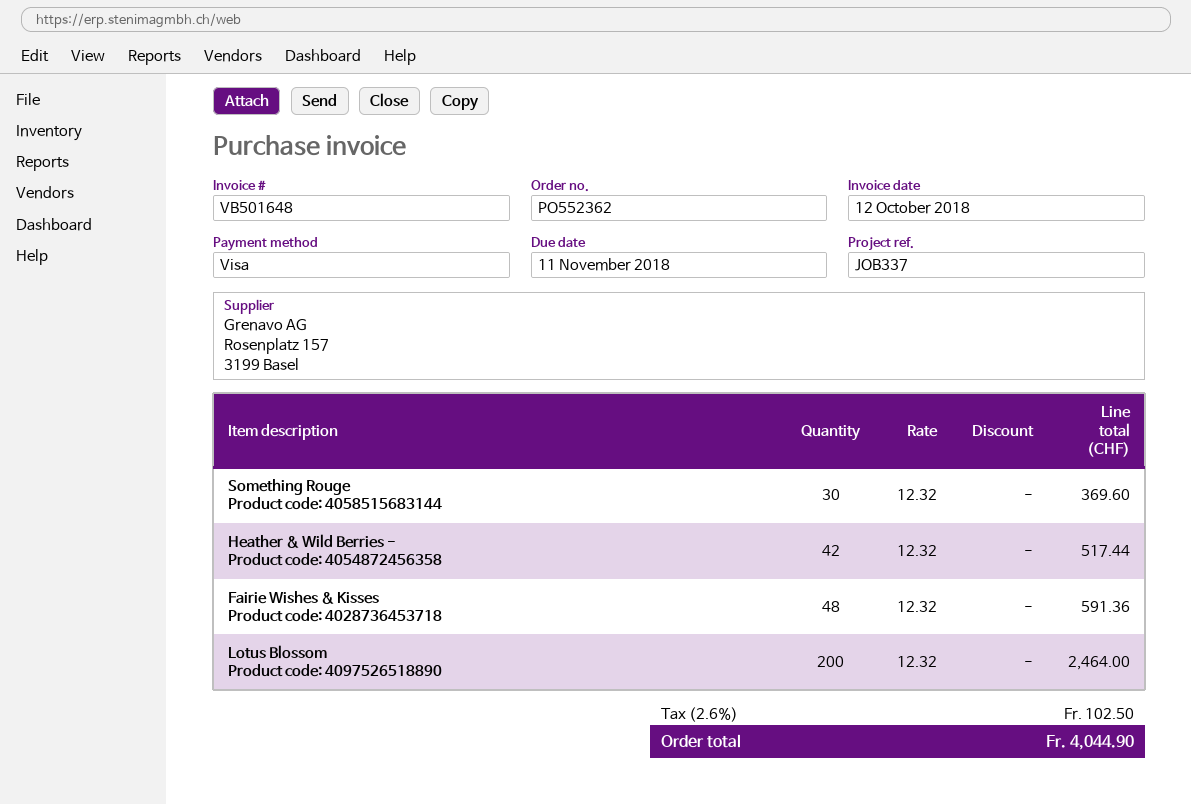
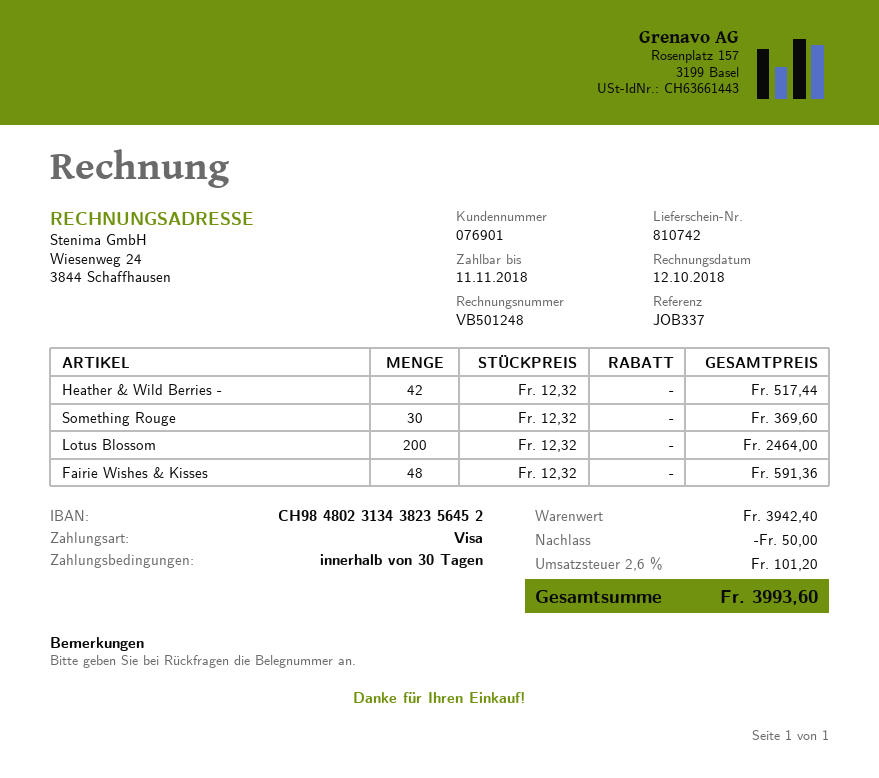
invoice number: VB501648 -> VB501248
discount: none -> 50.00
tax: 2.6% = 102.50 -> 2.6% = 101.20
total: 4044.90 -> 3993.60

